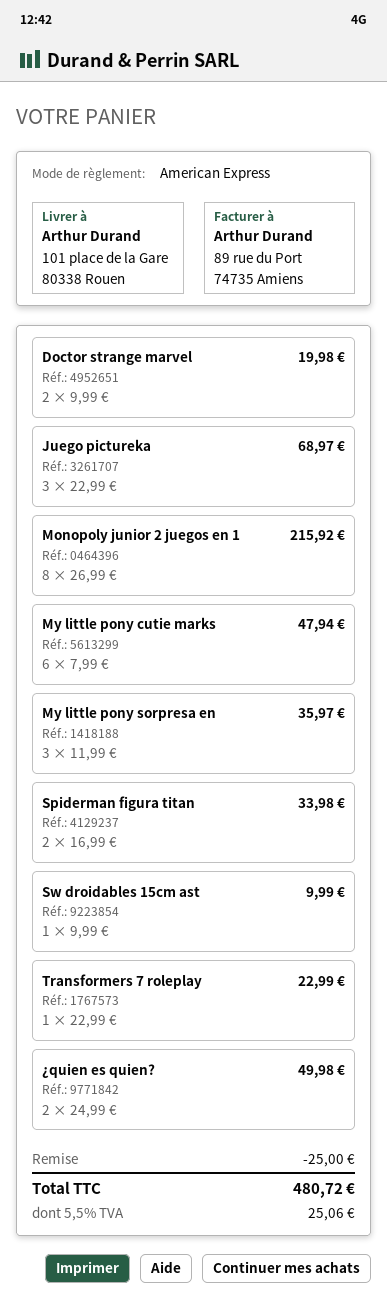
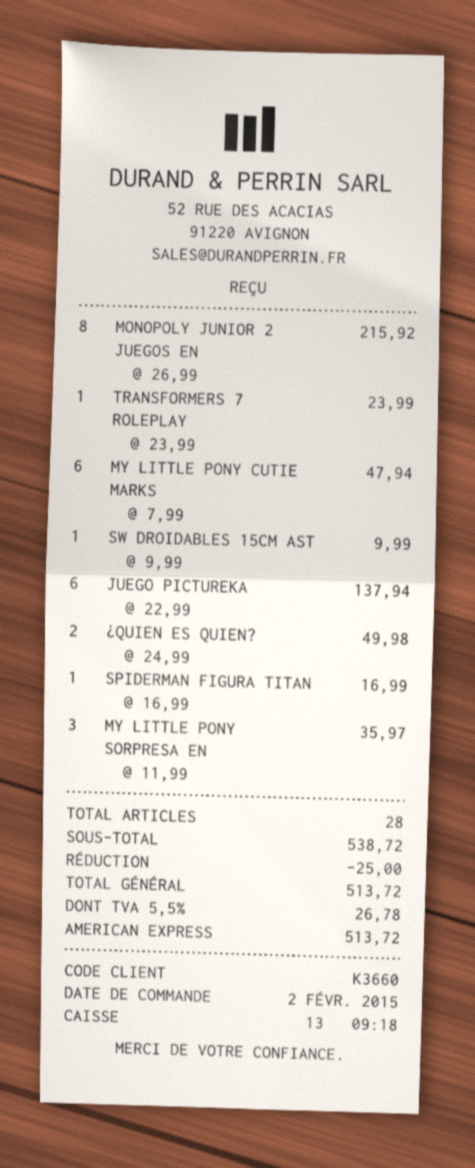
Doctor strange marvel: 2 x 9.99 = 19.98 -> none
Juego pictureka: 3 x 22.99 = 68.97 -> 6 x 22.99 = 137.94
Spiderman figura titan: 2 x 16.99 = 33.98 -> 1 x 16.99 = 16.99
Transformers 7 roleplay: 1 x 22.99 = 22.99 -> 1 x 23.99 = 23.99
tax: 5.5% = 25.06 -> 5.5% = 26.78
total: 480.72 -> 513.72

